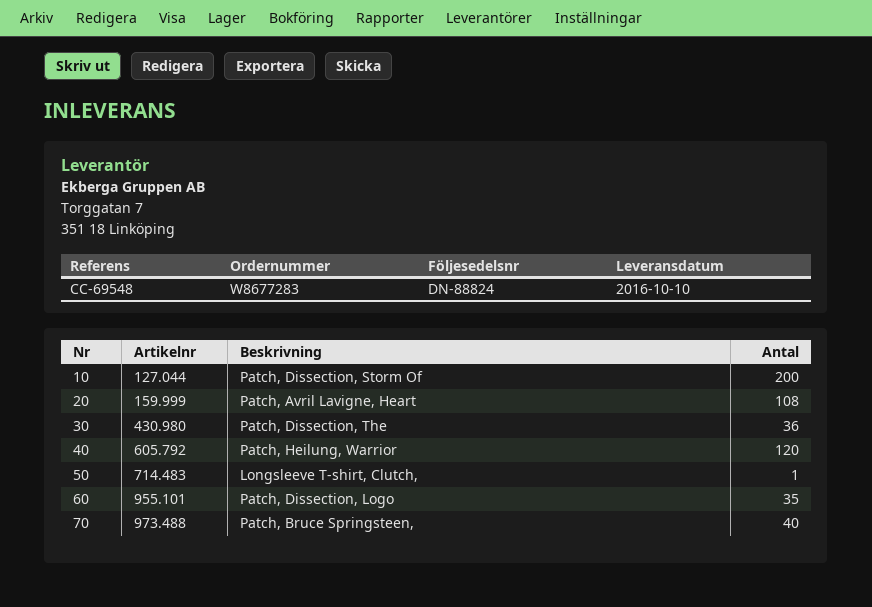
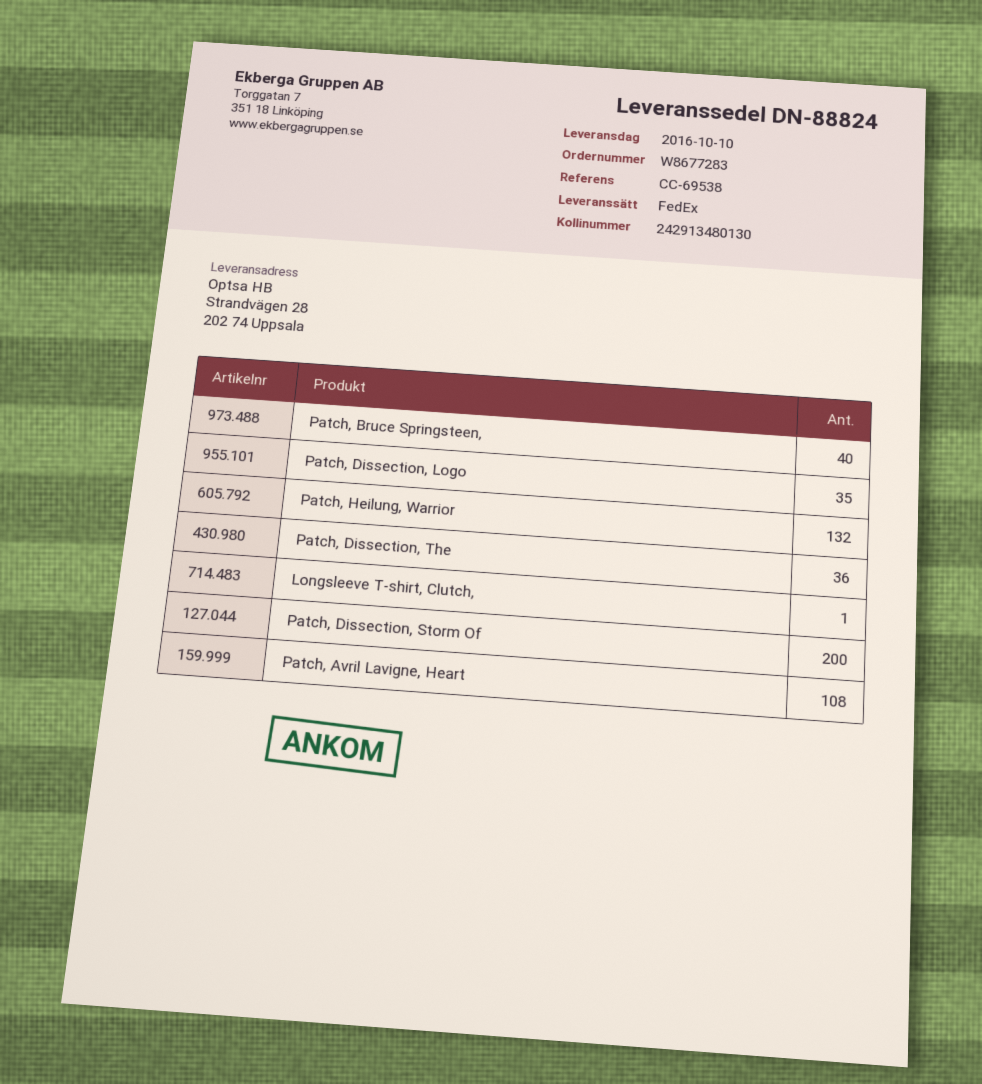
reference: CC-69548 -> CC-69538
Patch, Heilung, Warrior: 120 -> 132

